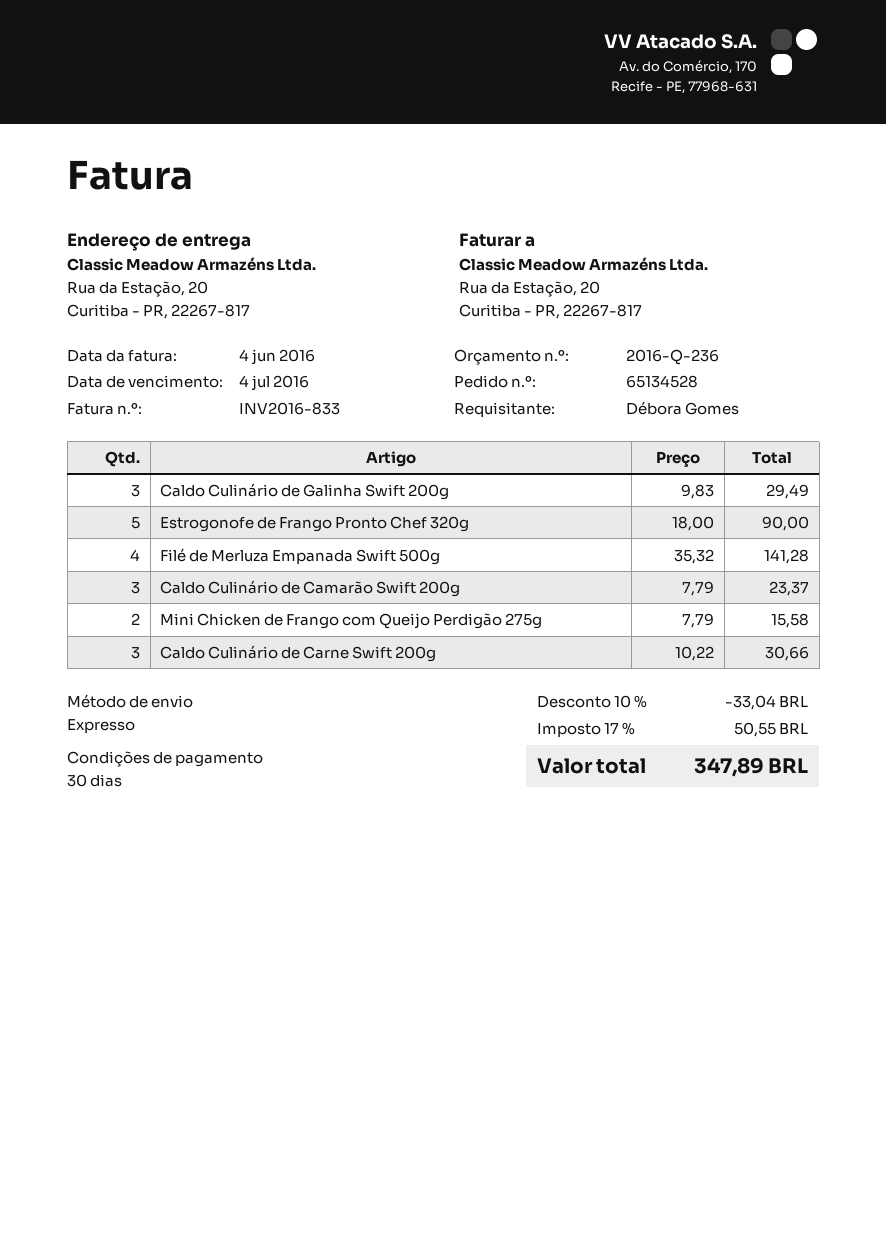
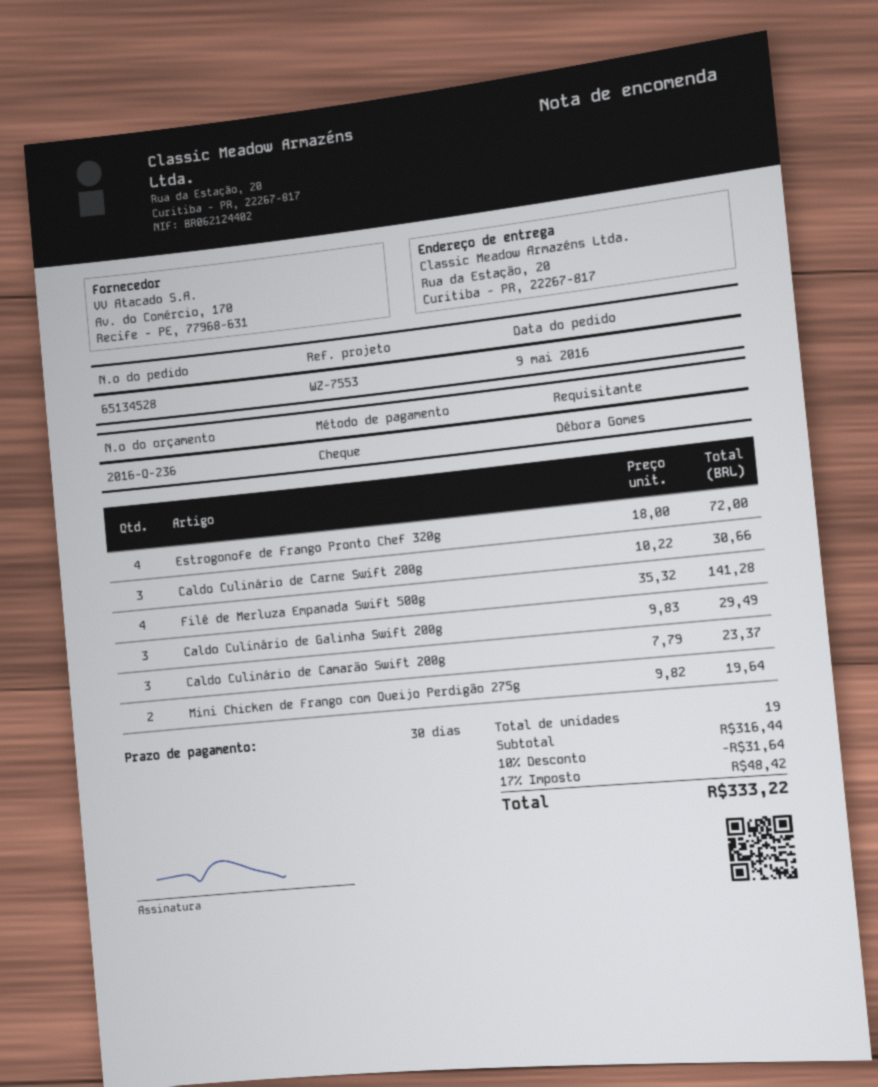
Estrogonofe de Frango Pronto Chef 320g: 5 x 18.00 = 90.00 -> 4 x 18.00 = 72.00
Mini Chicken de Frango com Queijo Perdigão 275g: 2 x 7.79 = 15.58 -> 2 x 9.82 = 19.64
discount: 10% = 33.04 -> 10% = 31.64
tax: 17% = 50.55 -> 17% = 48.42
total: 347.89 -> 333.22

